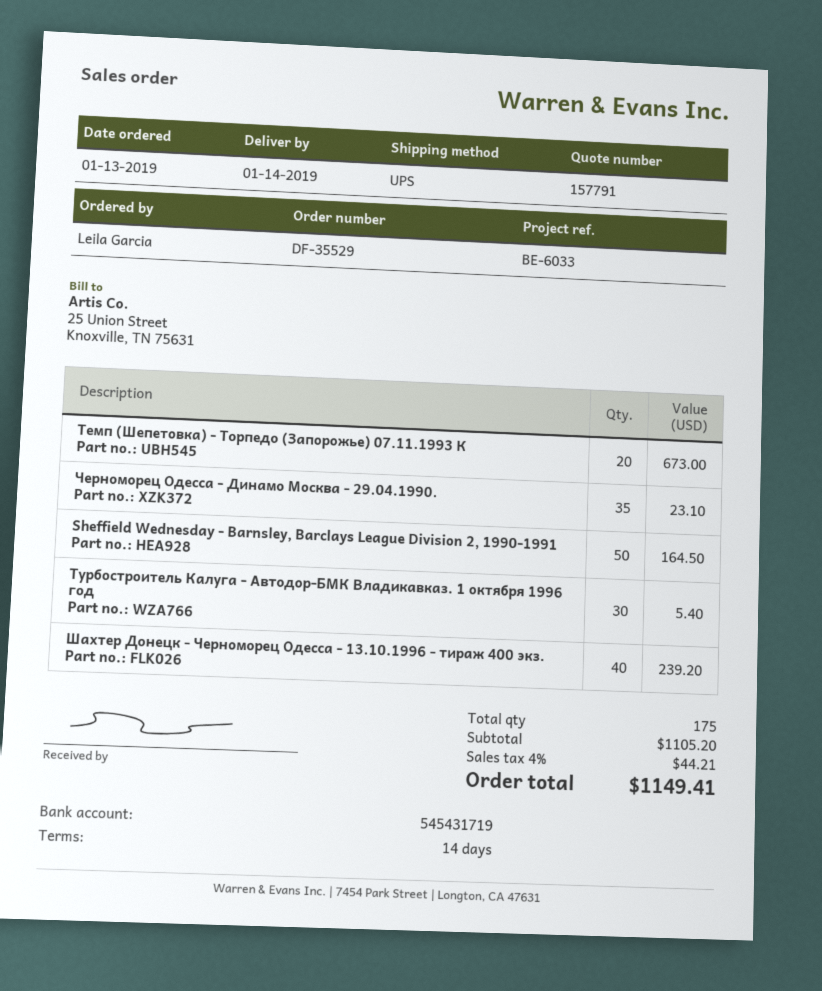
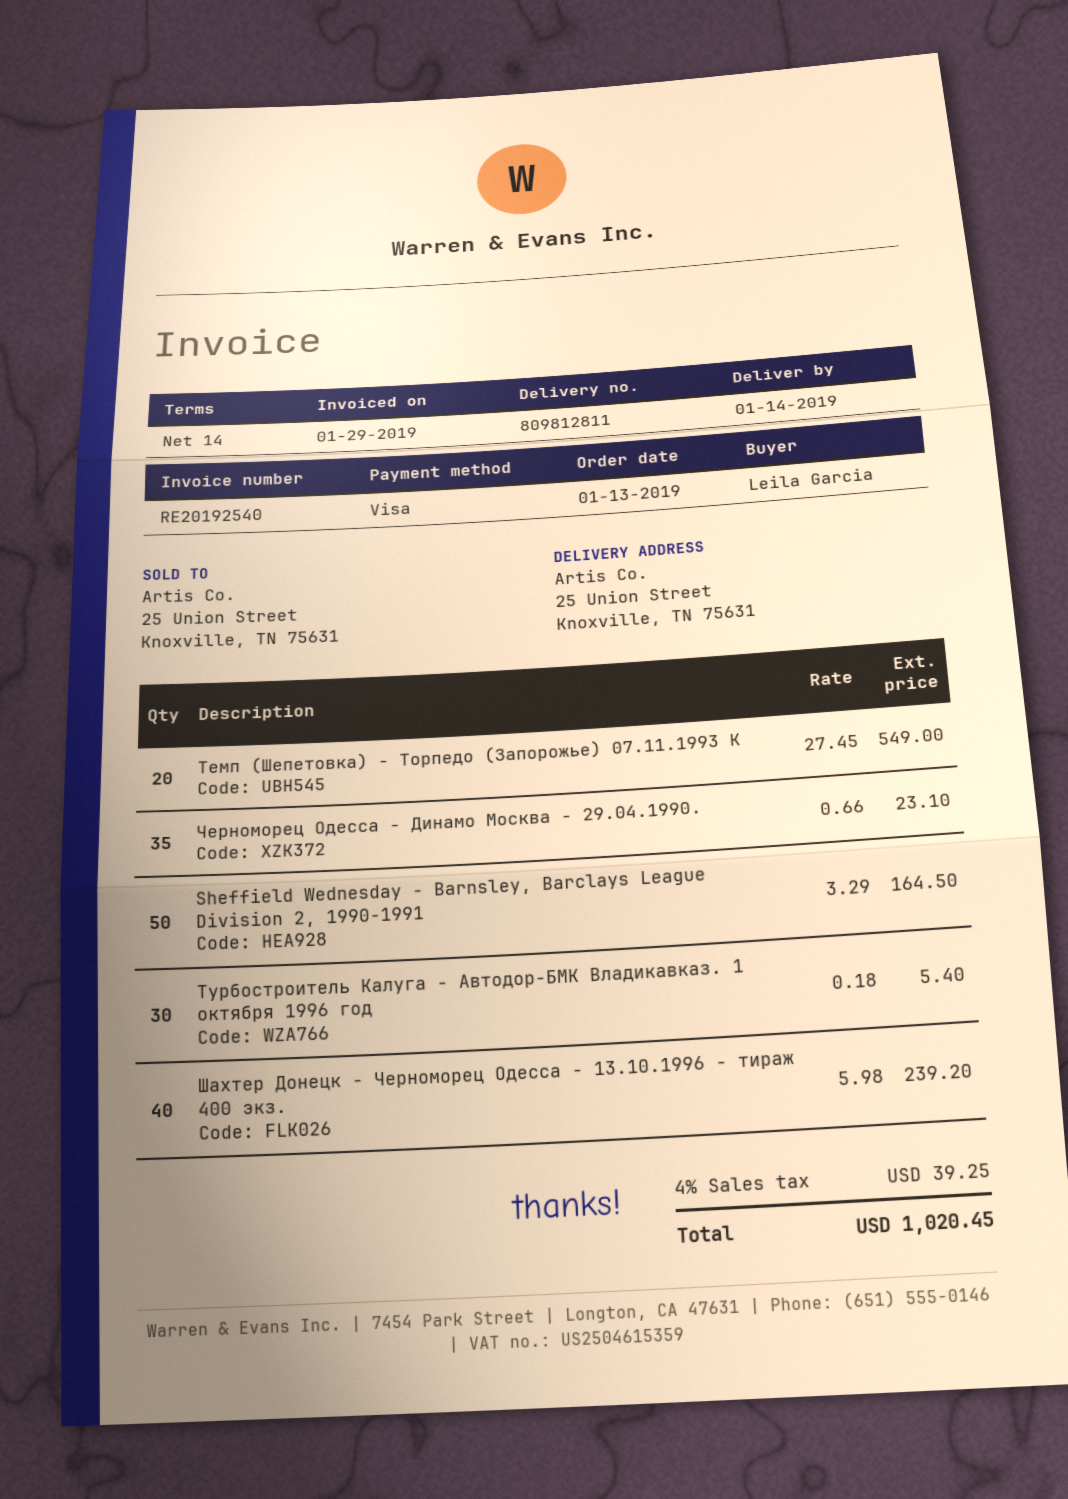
Темп (Шепетовка) - Торпедо (Запорожье) 07.11.1993 К: 20 for 673.00 -> 20 for 549.00
tax: 4% = 44.21 -> 4% = 39.25
total: 1149.41 -> 1020.45

